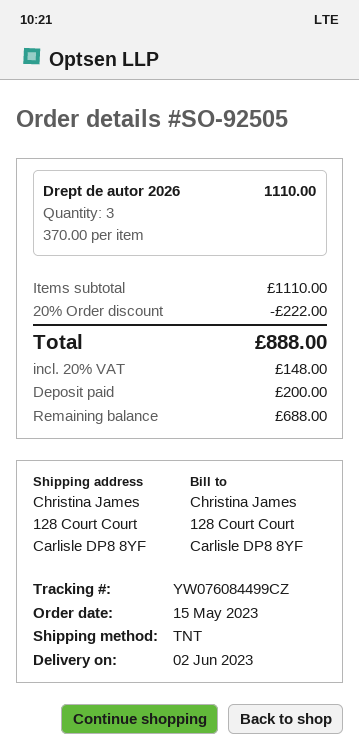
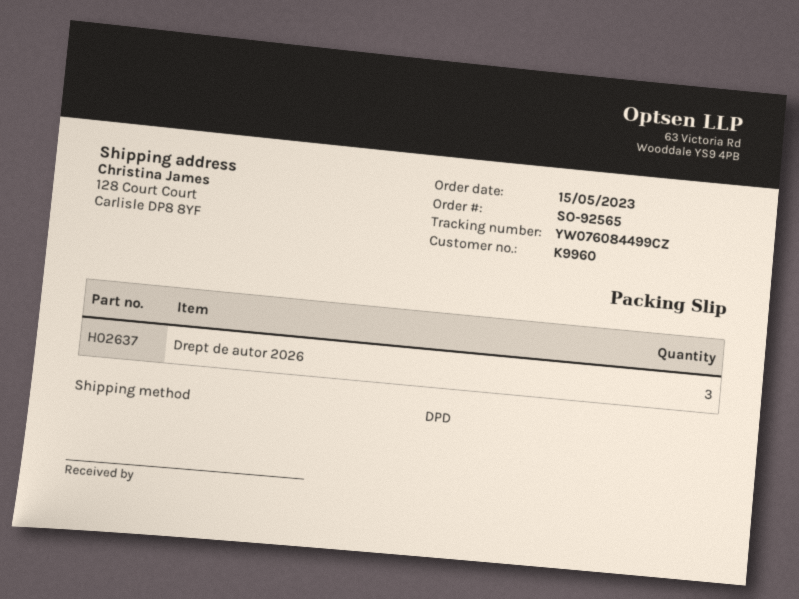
order number: SO-92505 -> SO-92565
shipping method: TNT -> DPD

